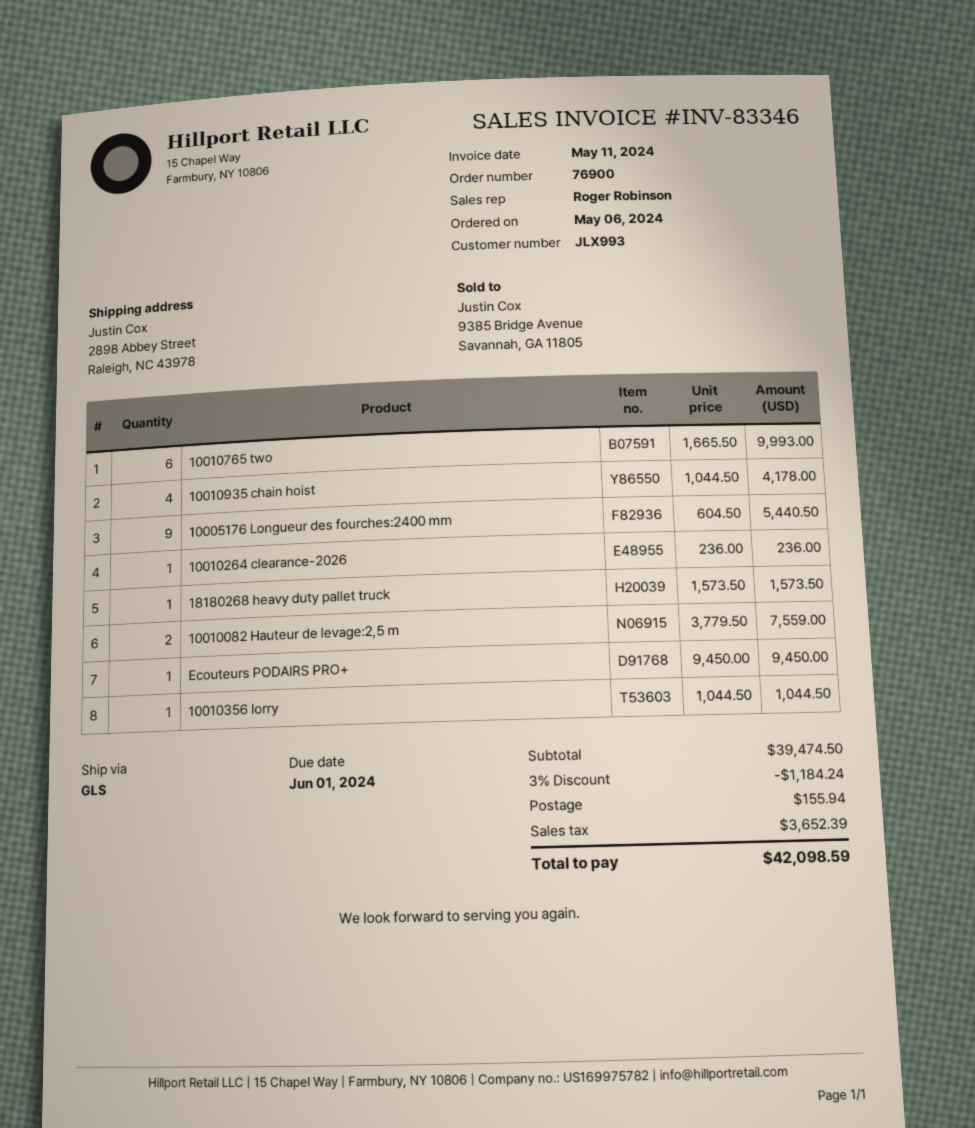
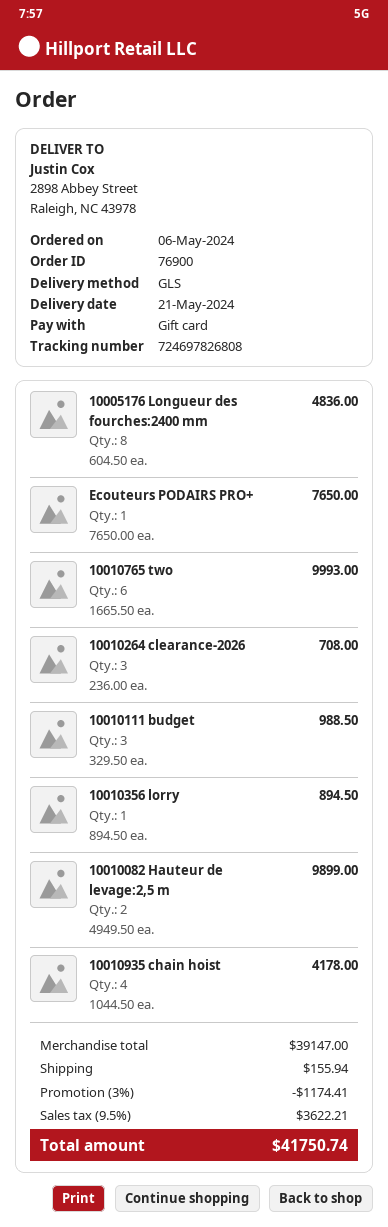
10005176 Longueur des fourches:2400 mm: 9 x 604.50 = 5440.50 -> 8 x 604.50 = 4836.00
10010264 clearance-2026: 1 x 236.00 = 236.00 -> 3 x 236.00 = 708.00
18180268 heavy duty pallet truck: 1 x 1573.50 = 1573.50 -> none
10010082 Hauteur de levage:2,5 m: 2 x 3779.50 = 7559.00 -> 2 x 4949.50 = 9899.00
Ecouteurs PODAIRS PRO+: 1 x 9450.00 = 9450.00 -> 1 x 7650.00 = 7650.00
10010356 lorry: 1 x 1044.50 = 1044.50 -> 1 x 894.50 = 894.50
10010111 budget: none -> 3 x 329.50 = 988.50
subtotal: 39474.50 -> 39147.00
discount: 3% = 1184.24 -> 3% = 1174.41
tax: 3652.39 -> 3622.21
total: 42098.59 -> 41750.74

